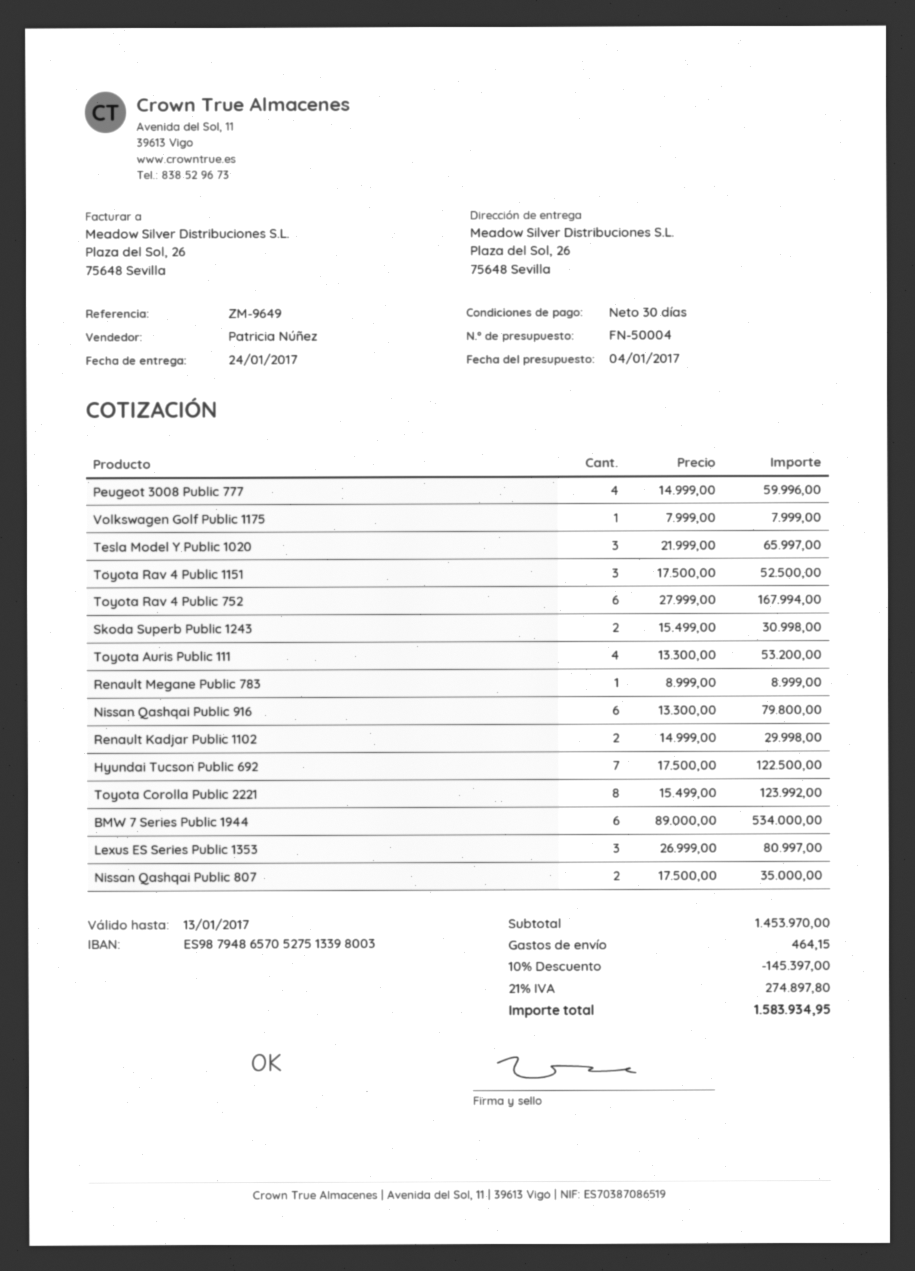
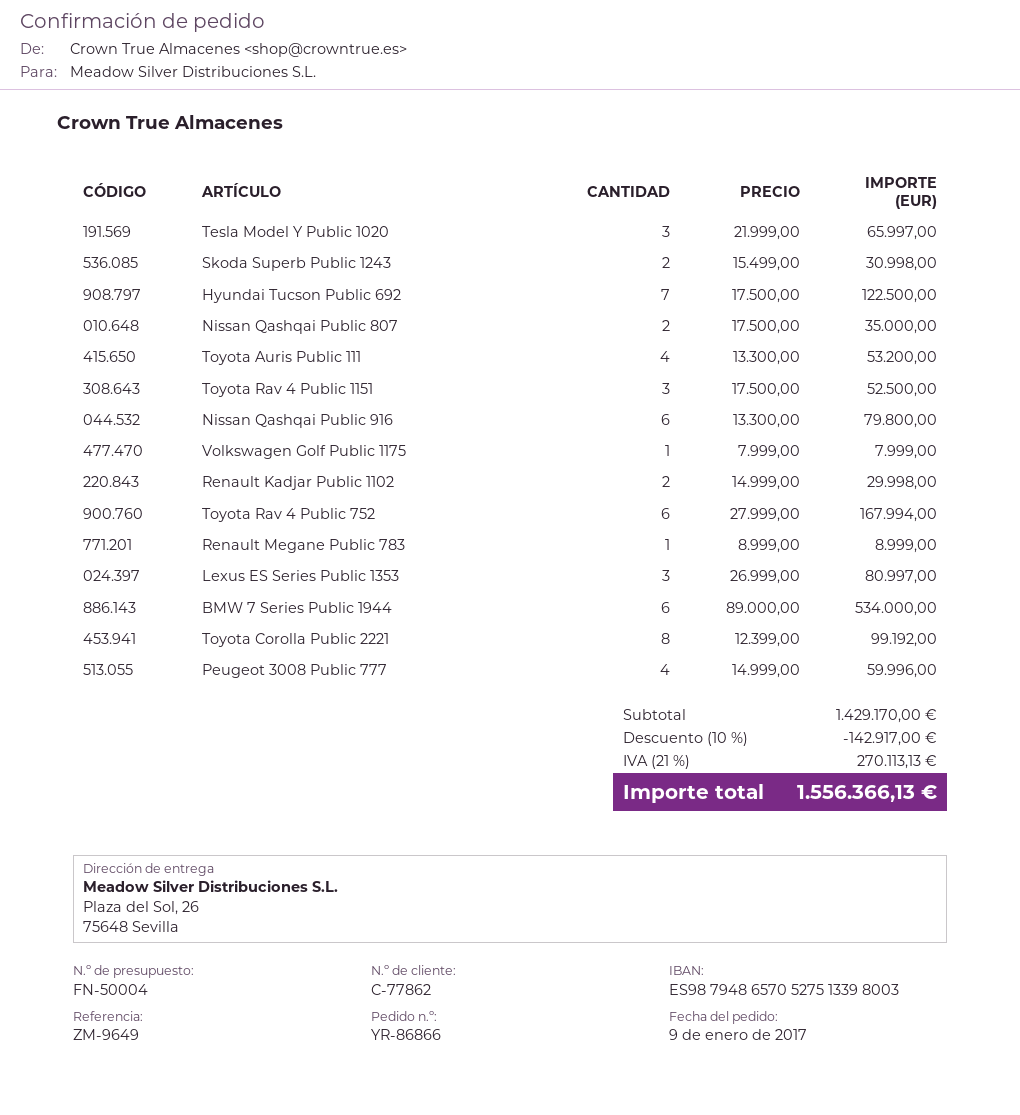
Toyota Corolla Public 2221: 8 x 15499.00 = 123992.00 -> 8 x 12399.00 = 99192.00
subtotal: 1453970.00 -> 1429170.00
discount: 10% = 145397.00 -> 10% = 142917.00
shipping: 464.15 -> none
tax: 21% = 274897.80 -> 21% = 270113.13
total: 1583934.95 -> 1556366.13

